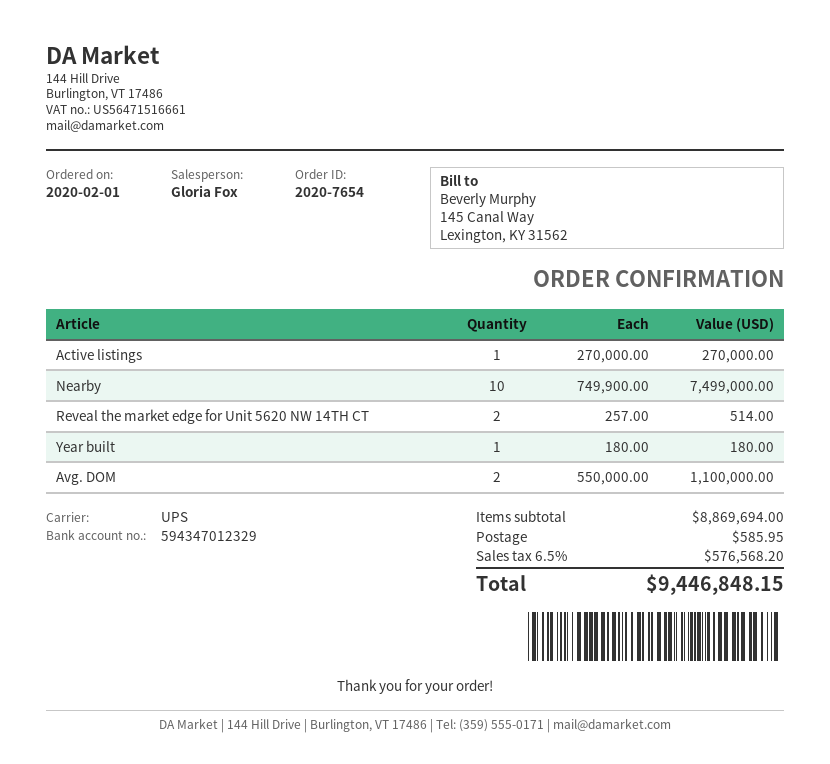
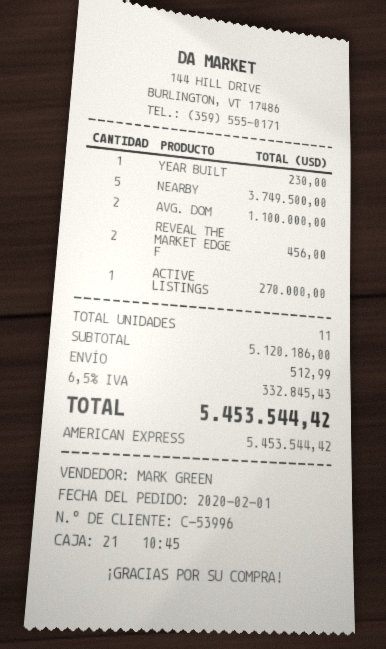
sales rep: Gloria Fox -> MARK GREEN
Nearby: 10 for 7499000.00 -> 5 for 3749500.00
Reveal the market edge for Unit 5620 NW 14TH CT: 2 for 514.00 -> 2 for 456.00
Year built: 1 for 180.00 -> 1 for 230.00
subtotal: 8869694.00 -> 5120186.00
shipping: 585.95 -> 512.99
tax: 6.5% = 576568.20 -> 6.5% = 332845.43
total: 9446848.15 -> 5453544.42

